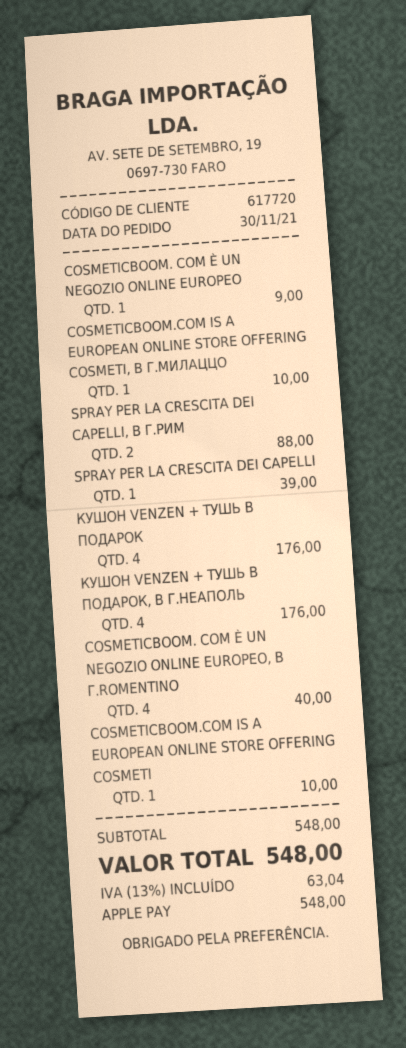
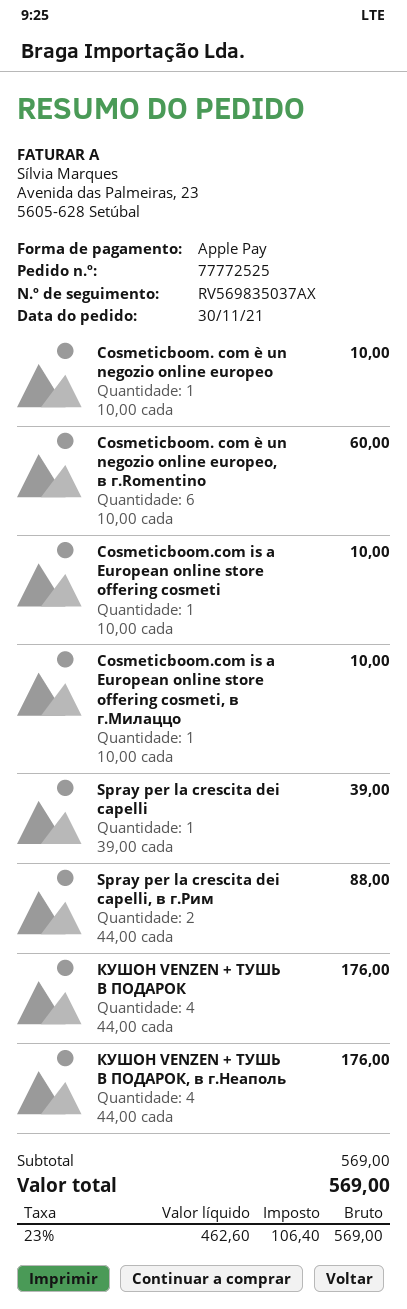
COSMETICBOOM. COM È UN NEGOZIO ONLINE EUROPEO: 1 for 9.00 -> 1 for 10.00
COSMETICBOOM. COM È UN NEGOZIO ONLINE EUROPEO, В Г.ROMENTINO: 4 for 40.00 -> 6 for 60.00
subtotal: 548.00 -> 569.00
tax: 13% = 63.04 -> 23% = 106.40
total: 548.00 -> 569.00

